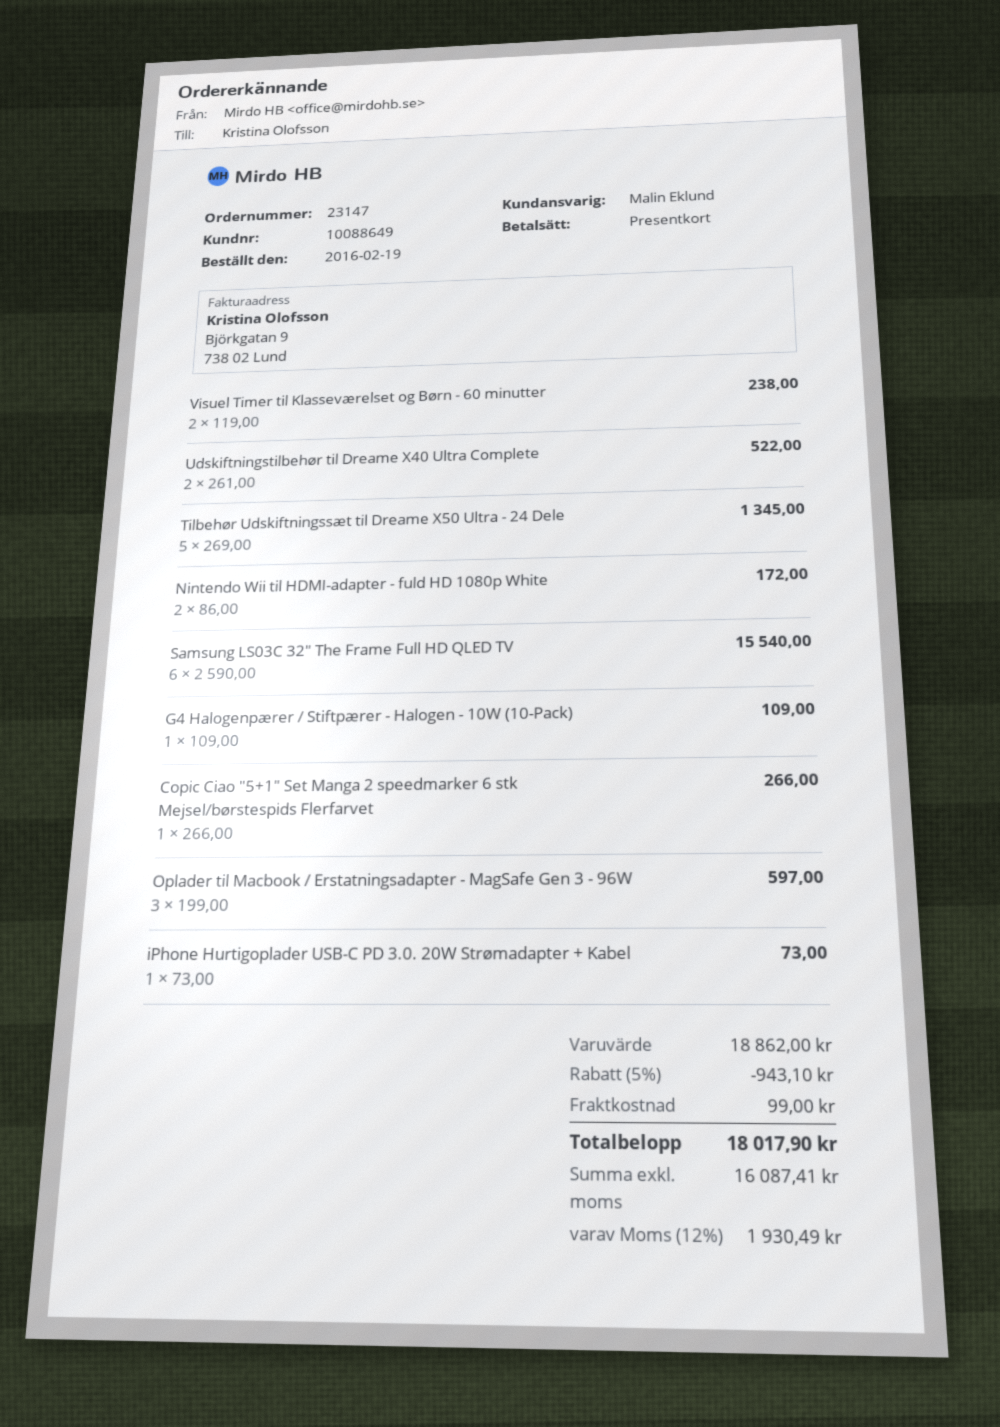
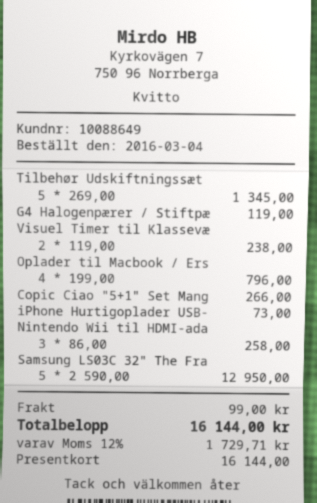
order date: 2016-02-19 -> 2016-03-04
Udskiftningstilbehør til Dreame X40 Ultra Complete: 2 x 261.00 = 522.00 -> none
Nintendo Wii til HDMI-adapter - fuld HD 1080p White: 2 x 86.00 = 172.00 -> 3 x 86.00 = 258.00
Samsung LS03C 32" The Frame Full HD QLED TV: 6 x 2590.00 = 15540.00 -> 5 x 2590.00 = 12950.00
G4 Halogenpærer / Stiftpærer - Halogen - 10W (10-Pack): 1 x 109.00 = 109.00 -> 1 x 119.00 = 119.00
Oplader til Macbook / Erstatningsadapter - MagSafe Gen 3 - 96W: 3 x 199.00 = 597.00 -> 4 x 199.00 = 796.00
discount: 5% = 943.10 -> none
tax: 12% = 1930.49 -> 12% = 1729.71
total: 18017.90 -> 16144.00

